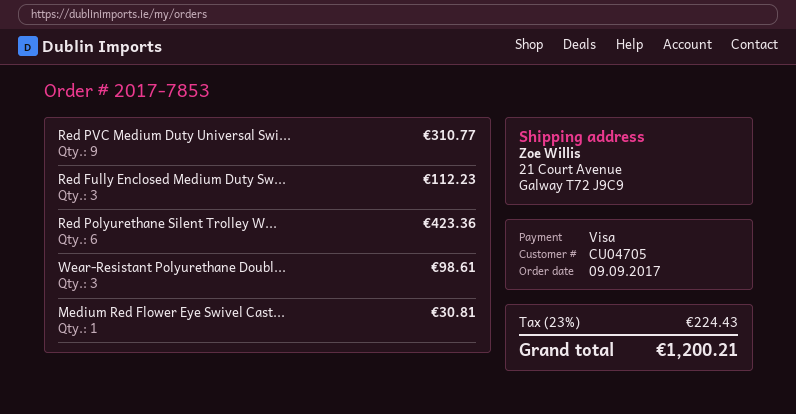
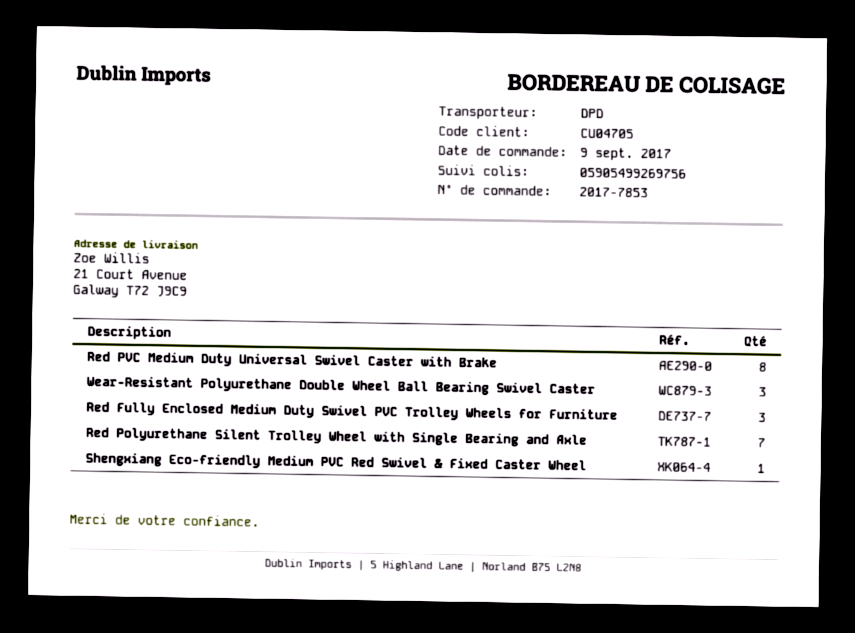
Red PVC Medium Duty Universal Swi...: 9 -> 8
Red Polyurethane Silent Trolley W...: 6 -> 7
Medium Red Flower Eye Swivel Cast...: 1 -> none
Shengxiang Eco-friendly Medium PVC Red Swivel & Fixed Caster Wheel: none -> 1

